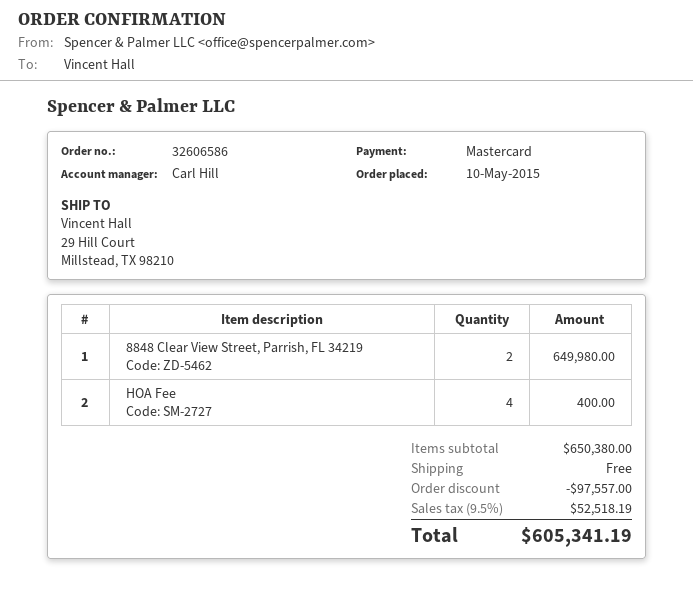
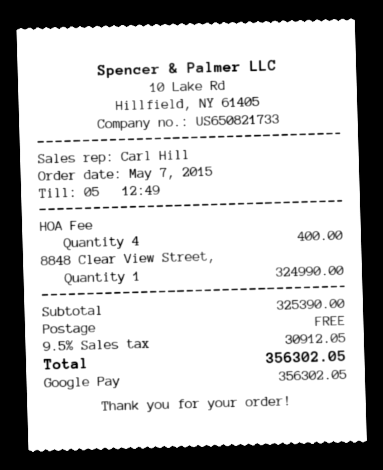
order date: 2015-05-10 -> 2015-05-07
payment method: Mastercard -> Google Pay
8848 Clear View Street, Parrish, FL 34219: 2 for 649980.00 -> 1 for 324990.00
subtotal: 650380.00 -> 325390.00
discount: 97557.00 -> none
tax: 9.5% = 52518.19 -> 9.5% = 30912.05
total: 605341.19 -> 356302.05

